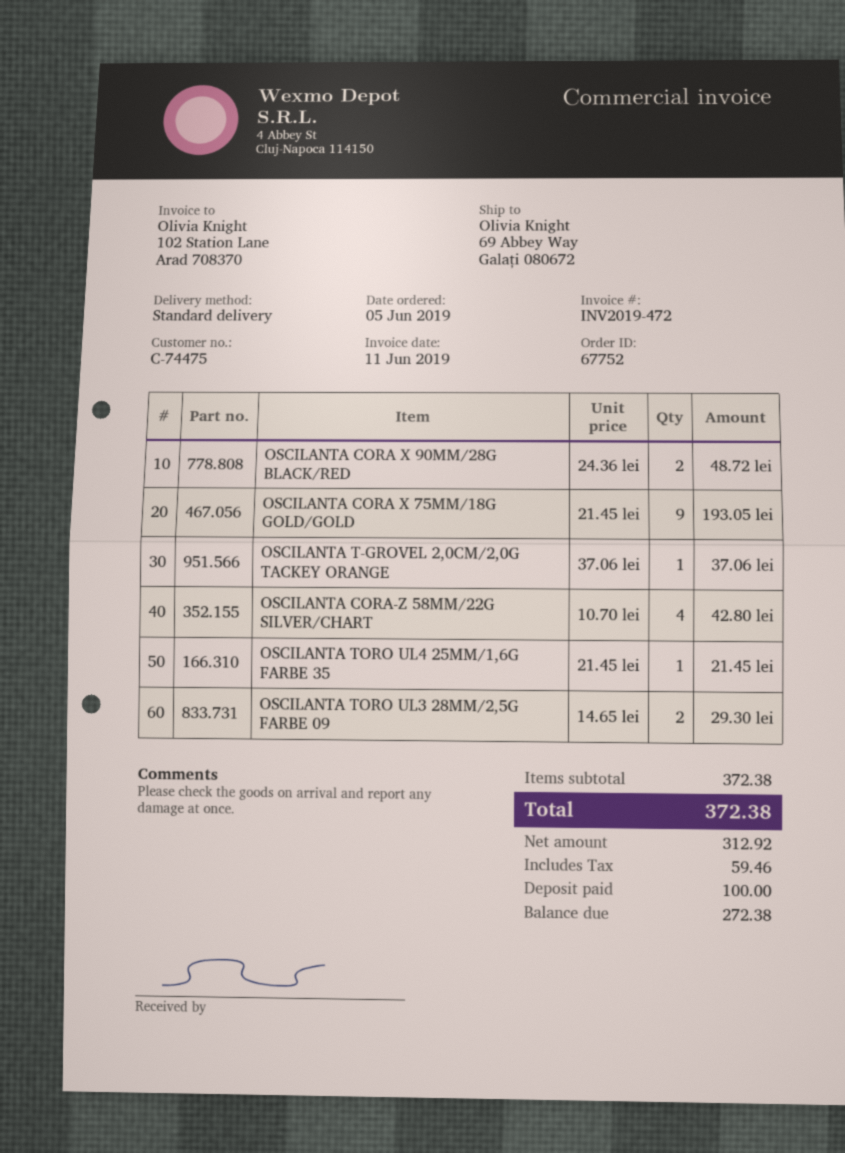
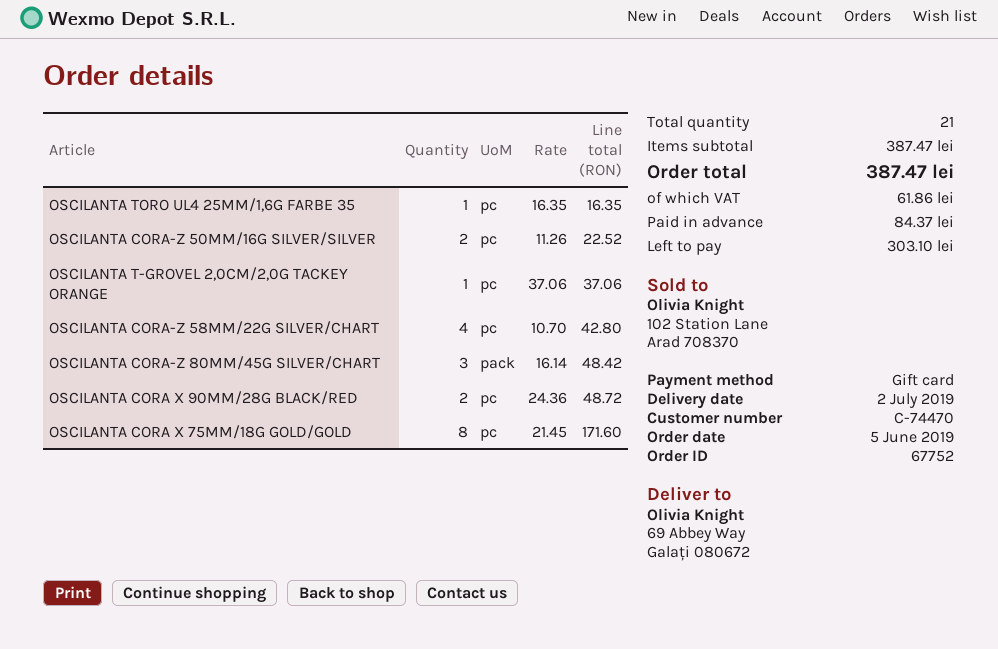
customer number: C-74475 -> C-74470
OSCILANTA CORA X 75MM/18G GOLD/GOLD: 9 x 21.45 = 193.05 -> 8 x 21.45 = 171.60
OSCILANTA TORO UL4 25MM/1,6G FARBE 35: 1 x 21.45 = 21.45 -> 1 x 16.35 = 16.35
OSCILANTA TORO UL3 28MM/2,5G FARBE 09: 2 x 14.65 = 29.30 -> none
OSCILANTA CORA-Z 50MM/16G SILVER/SILVER: none -> 2 x 11.26 = 22.52
OSCILANTA CORA-Z 80MM/45G SILVER/CHART: none -> 3 x 16.14 = 48.42
subtotal: 372.38 -> 387.47
tax: 59.46 -> 61.86
total: 372.38 -> 387.47
deposit: 100.00 -> 84.37
balance: 272.38 -> 303.10

